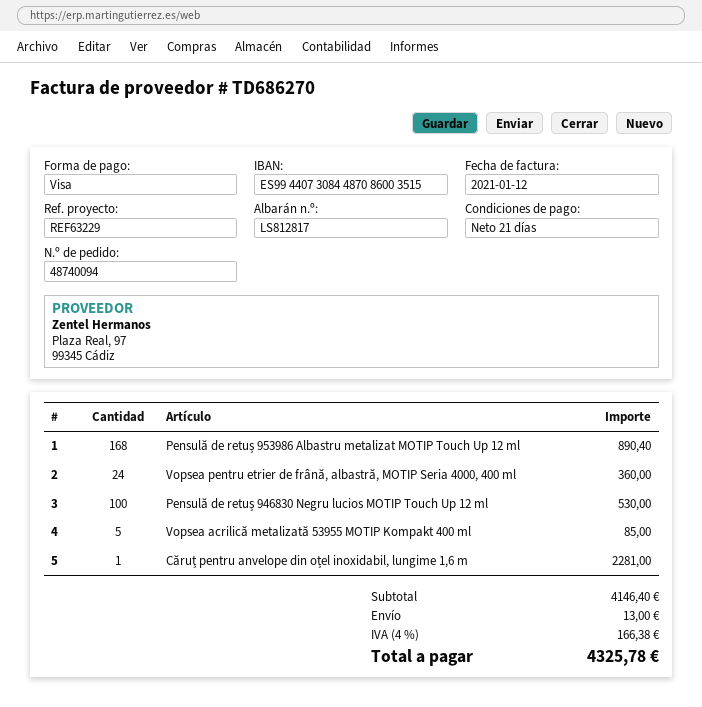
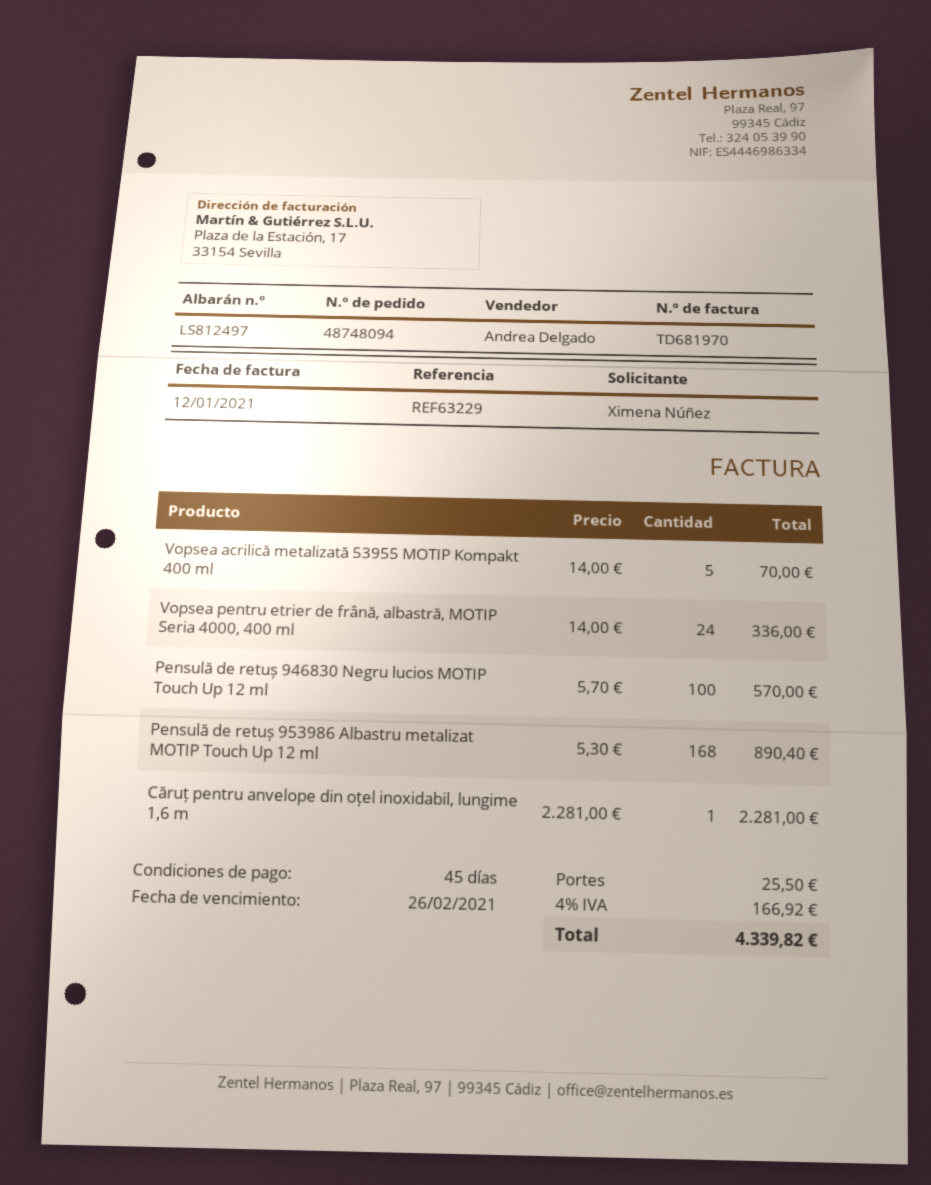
order number: 48740094 -> 48748094
delivery note number: LS812817 -> LS812497
invoice number: TD686270 -> TD681970
payment terms: 21 days -> 45 days
Vopsea pentru etrier de frână, albastră, MOTIP Seria 4000, 400 ml: 24 for 360.00 -> 24 for 336.00
Pensulă de retuș 946830 Negru lucios MOTIP Touch Up 12 ml: 100 for 530.00 -> 100 for 570.00
Vopsea acrilică metalizată 53955 MOTIP Kompakt 400 ml: 5 for 85.00 -> 5 for 70.00
shipping: 13.00 -> 25.50
tax: 4% = 166.38 -> 4% = 166.92
total: 4325.78 -> 4339.82

